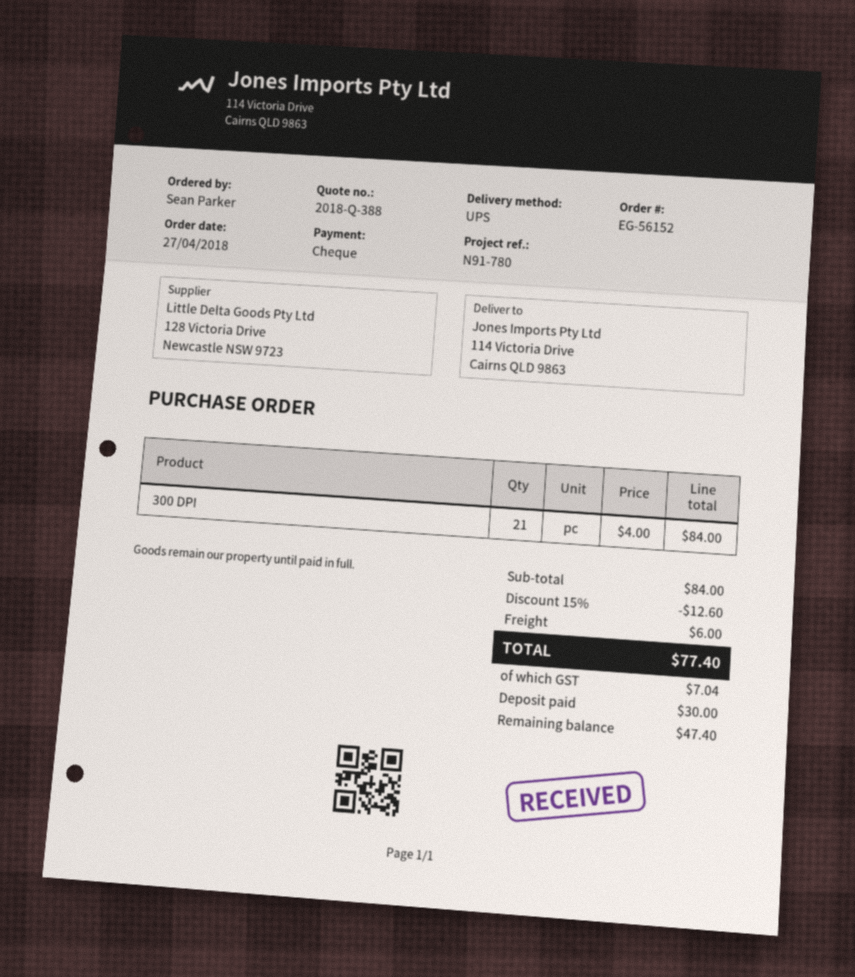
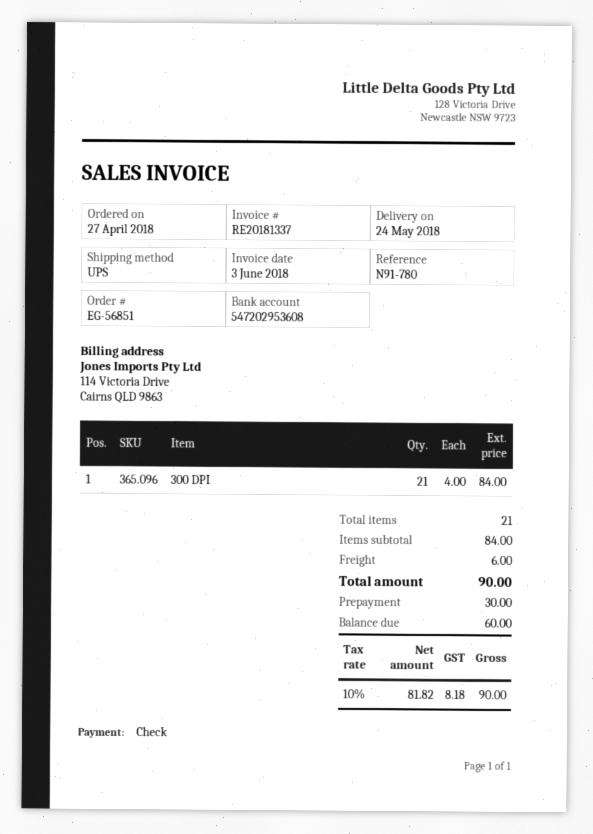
order number: EG-56152 -> EG-56851
discount: 15% = 12.60 -> none
tax: 7.04 -> 8.18
total: 77.40 -> 90.00
balance: 47.40 -> 60.00

